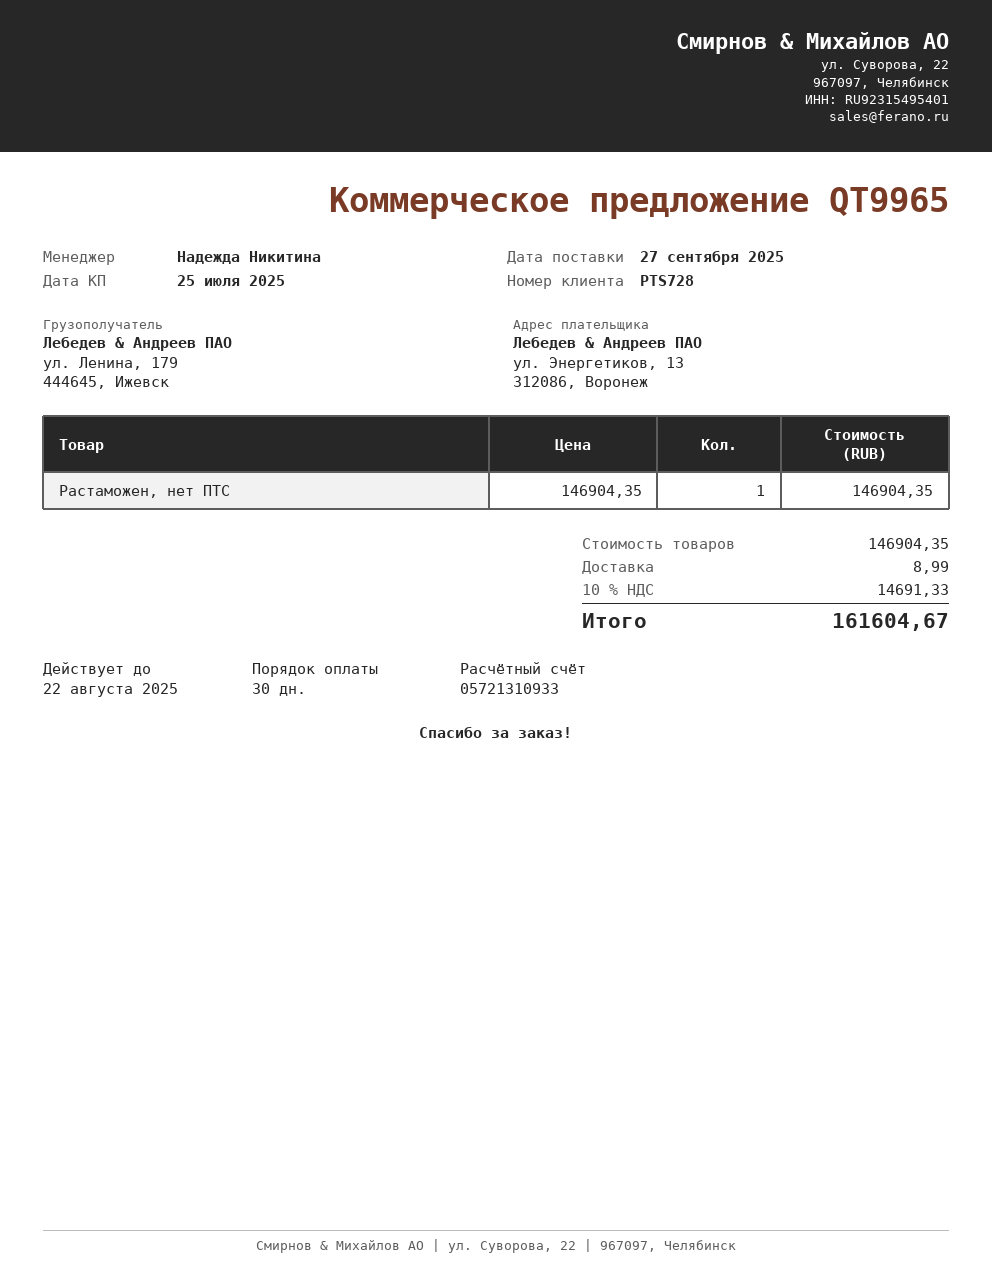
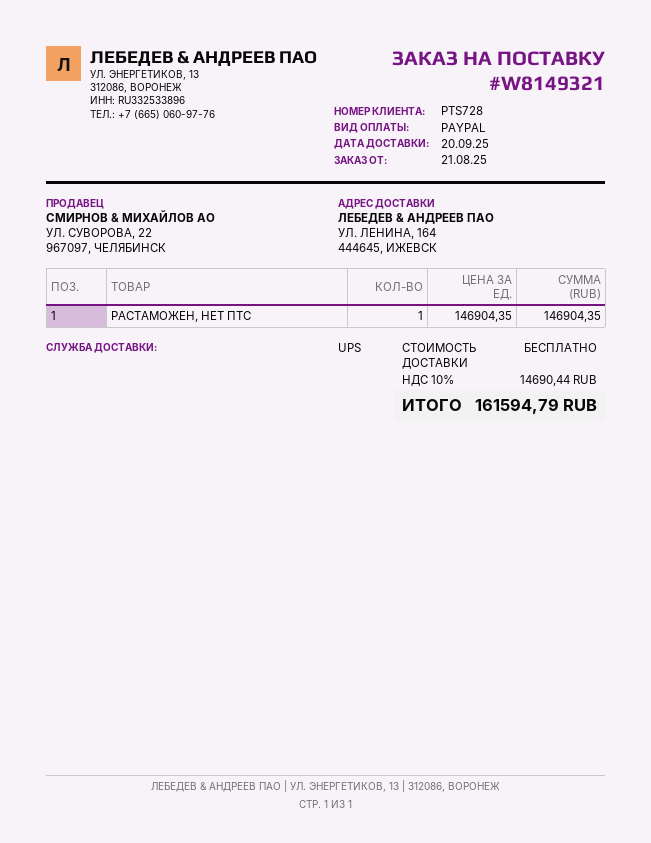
delivery date: 2025-09-27 -> 2025-09-20
ship to: ул. Ленина, 179, 444645, Ижевск -> УЛ. ЛЕНИНА, 164, 444645, ИЖЕВСК
shipping: 8.99 -> 0.00
tax: 10% = 14691.33 -> 10% = 14690.44
total: 161604.67 -> 161594.79

